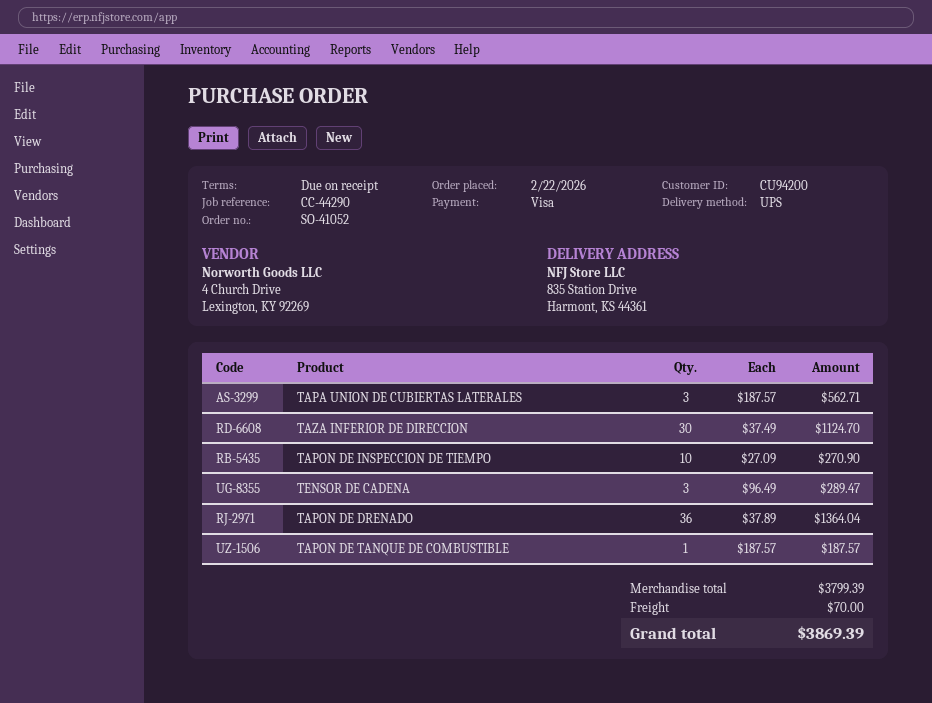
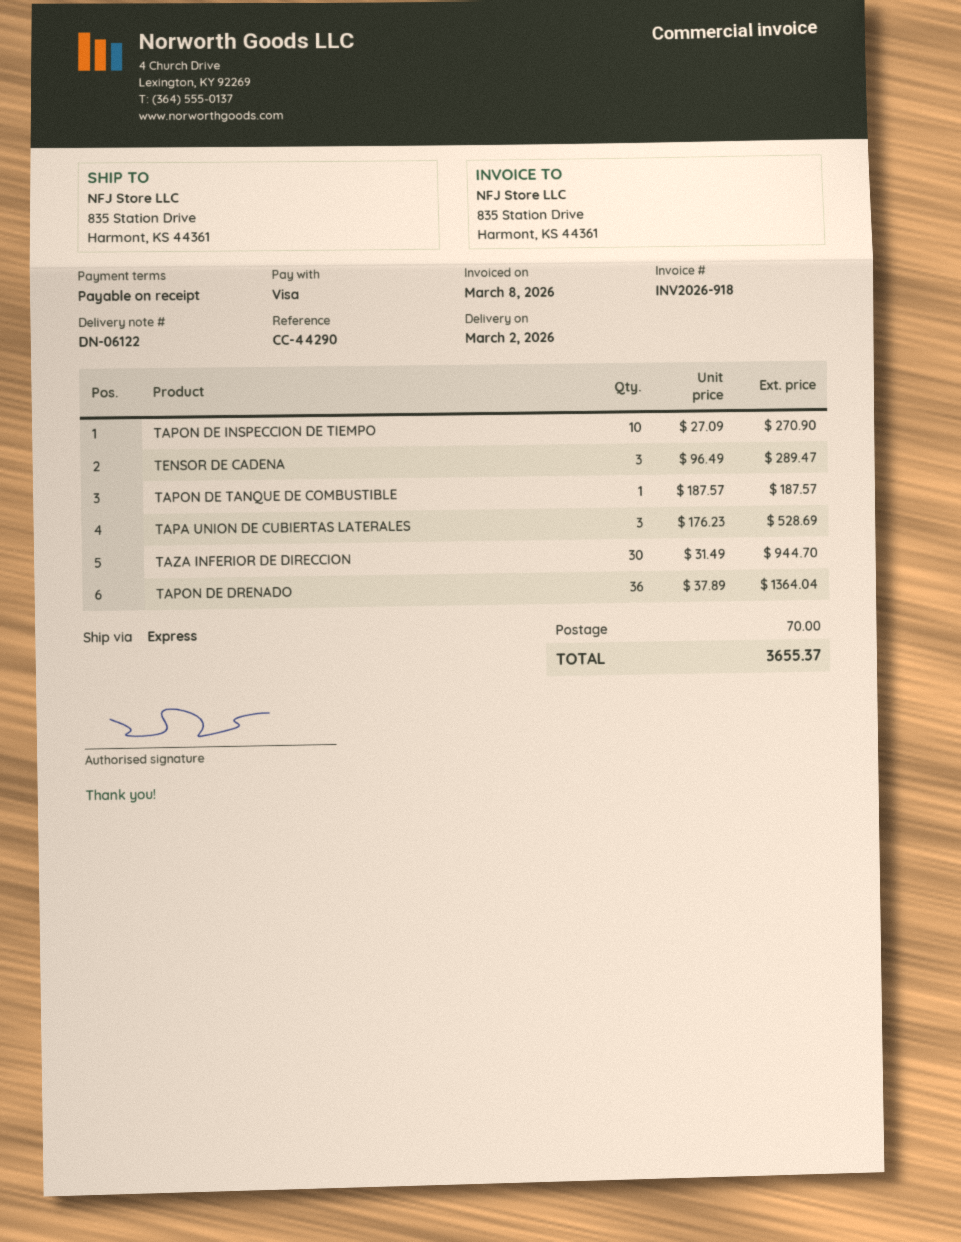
shipping method: UPS -> express
TAPA UNION DE CUBIERTAS LATERALES: 3 x 187.57 = 562.71 -> 3 x 176.23 = 528.69
TAZA INFERIOR DE DIRECCION: 30 x 37.49 = 1124.70 -> 30 x 31.49 = 944.70
total: 3869.39 -> 3655.37

